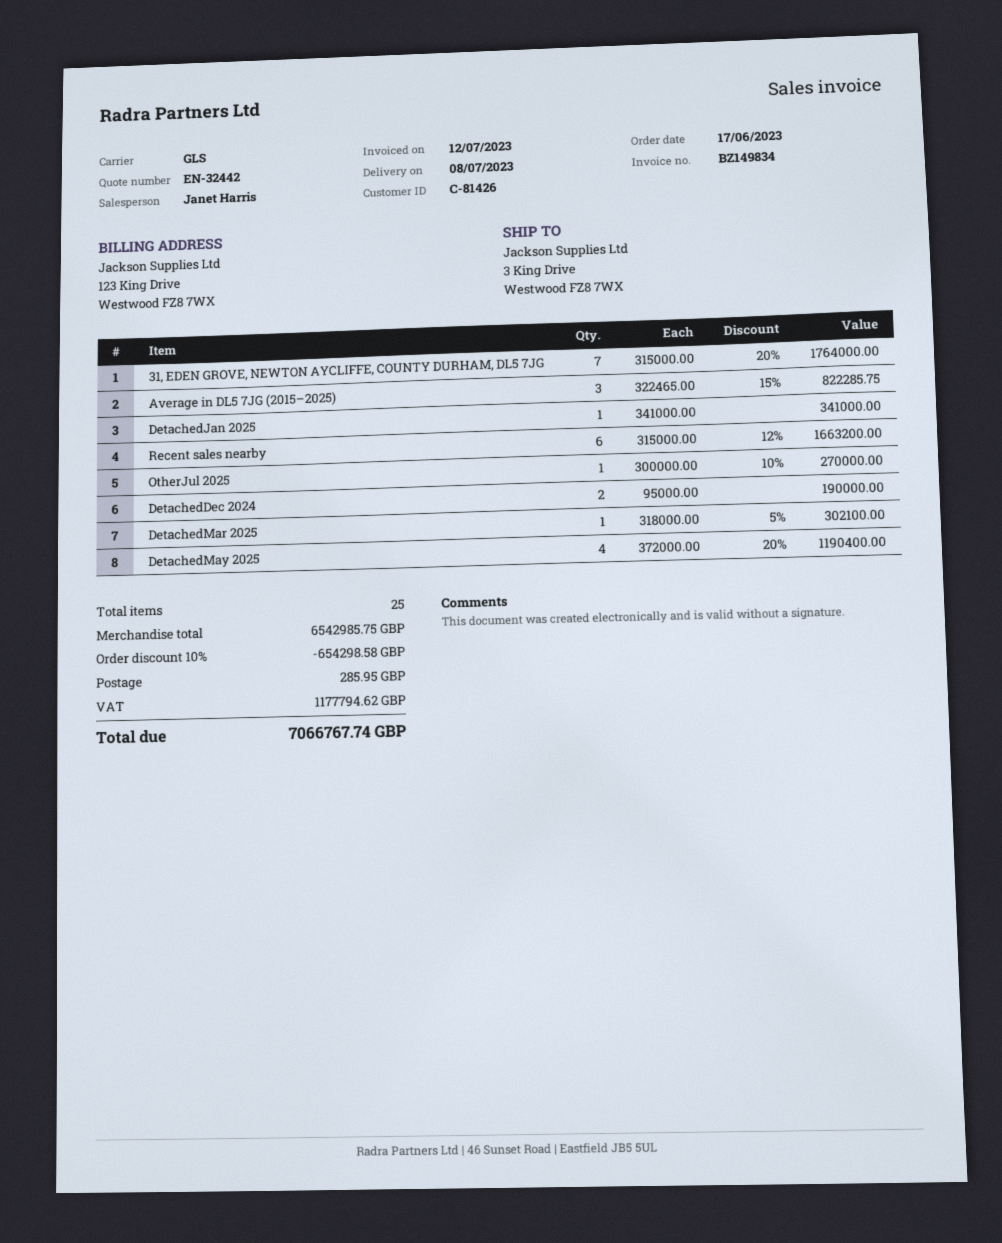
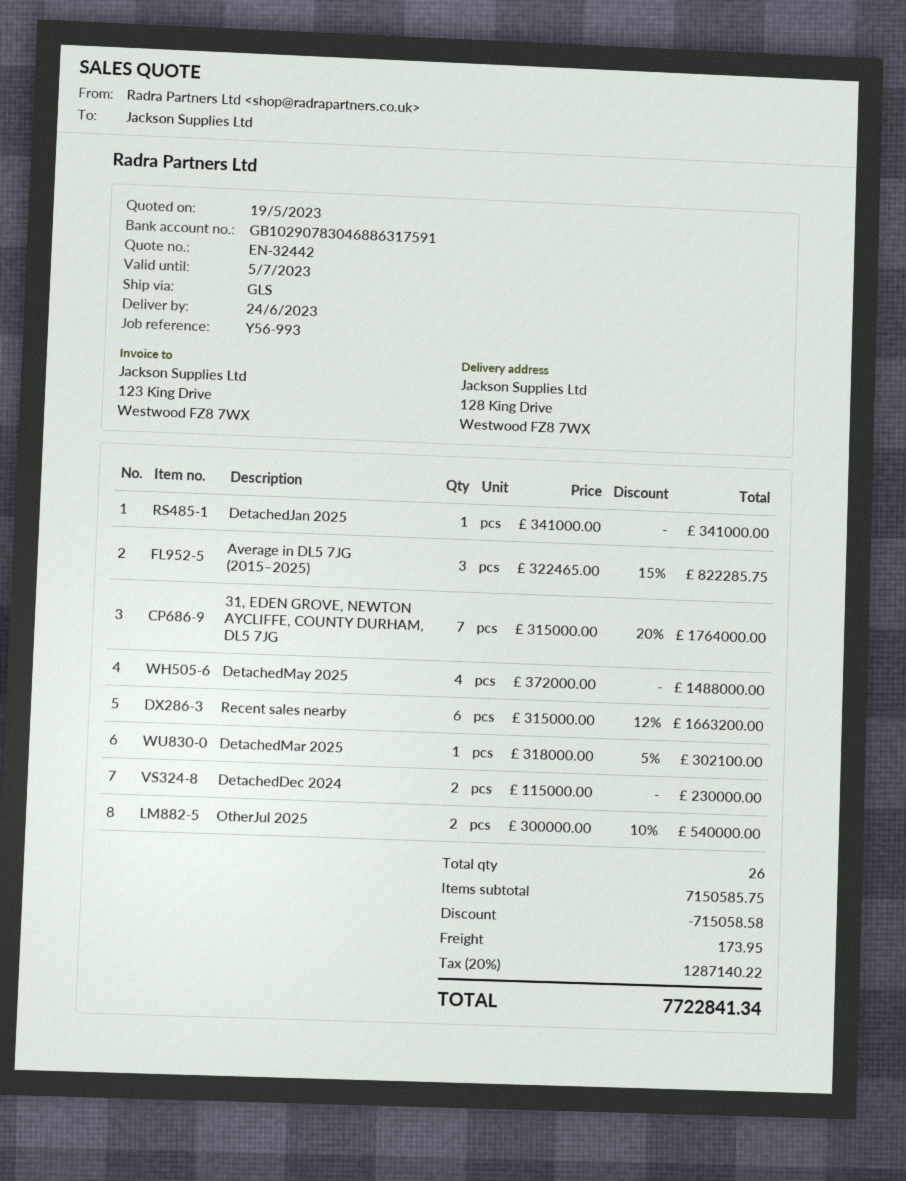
delivery date: 2023-07-08 -> 2023-06-24
ship to: 3 King Drive, Westwood FZ8 7WX -> 128 King Drive, Westwood FZ8 7WX
OtherJul 2025: 1 x 300000.00 - 10% = 270000.00 -> 2 x 300000.00 - 10% = 540000.00
DetachedDec 2024: 2 x 95000.00 = 190000.00 -> 2 x 115000.00 = 230000.00
DetachedMay 2025: 4 x 372000.00 - 20% = 1190400.00 -> 4 x 372000.00 = 1488000.00
total quantity: 25 -> 26
subtotal: 6542985.75 -> 7150585.75
discount: 654298.58 -> 715058.58
shipping: 285.95 -> 173.95
tax: 1177794.62 -> 1287140.22
total: 7066767.74 -> 7722841.34

